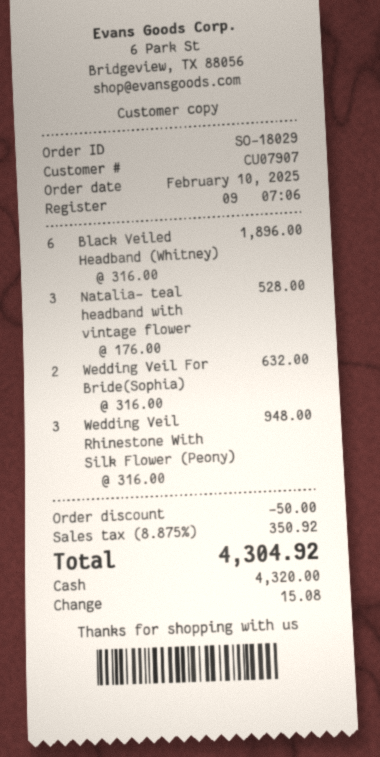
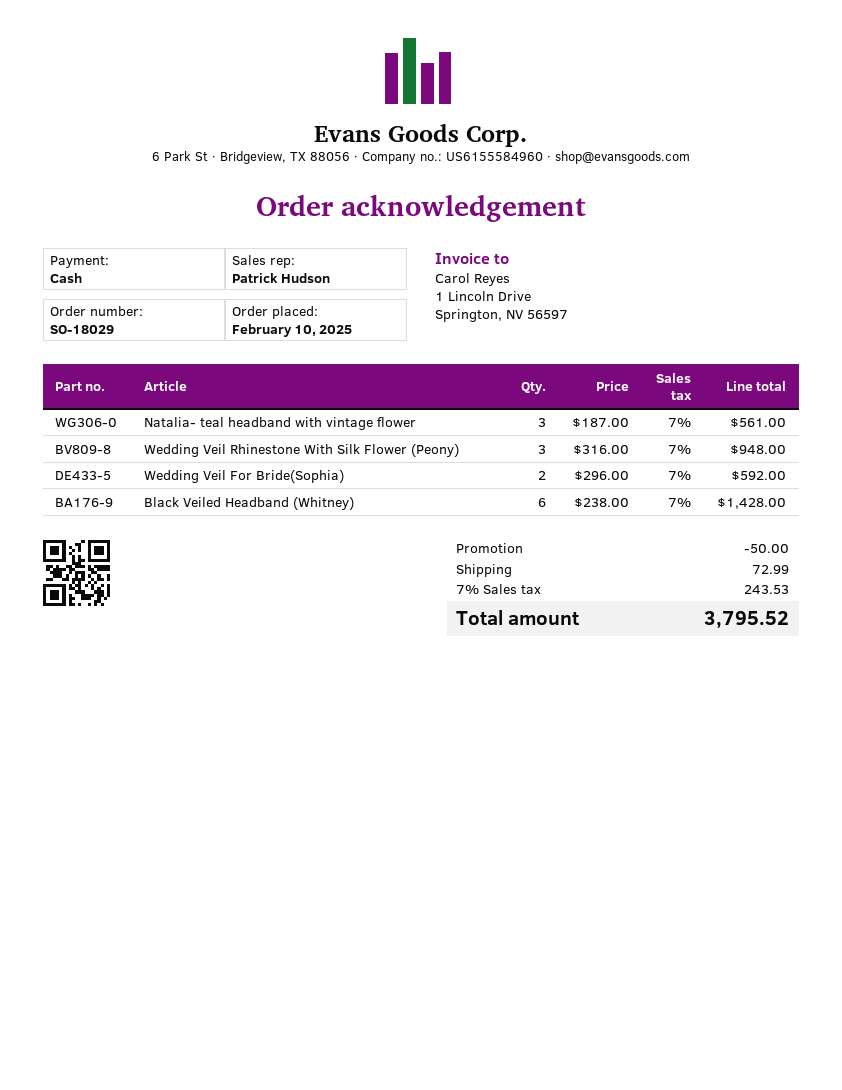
Black Veiled Headband (Whitney): 6 x 316.00 = 1896.00 -> 6 x 238.00 = 1428.00
Natalia- teal headband with vintage flower: 3 x 176.00 = 528.00 -> 3 x 187.00 = 561.00
Wedding Veil For Bride(Sophia): 2 x 316.00 = 632.00 -> 2 x 296.00 = 592.00
shipping: none -> 72.99
tax: 8.875% = 350.92 -> 7% = 243.53
total: 4304.92 -> 3795.52

